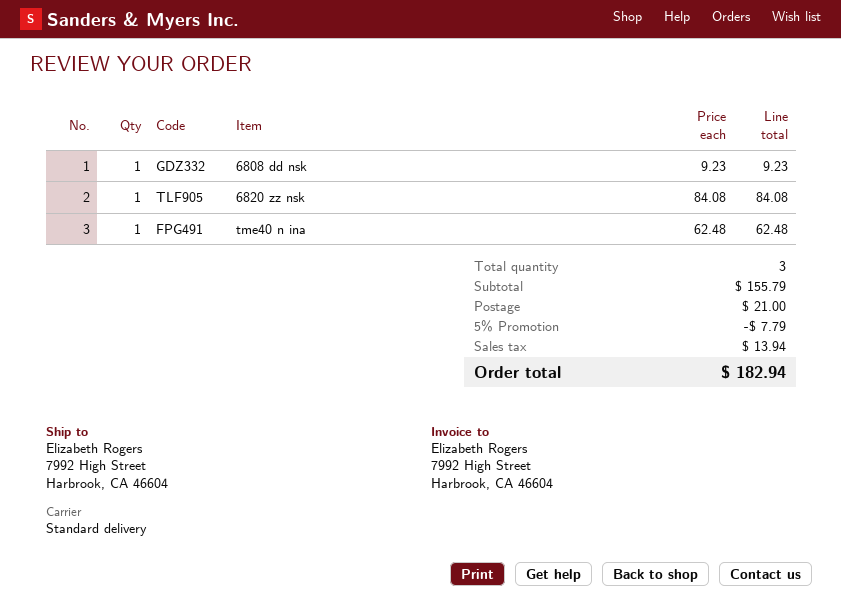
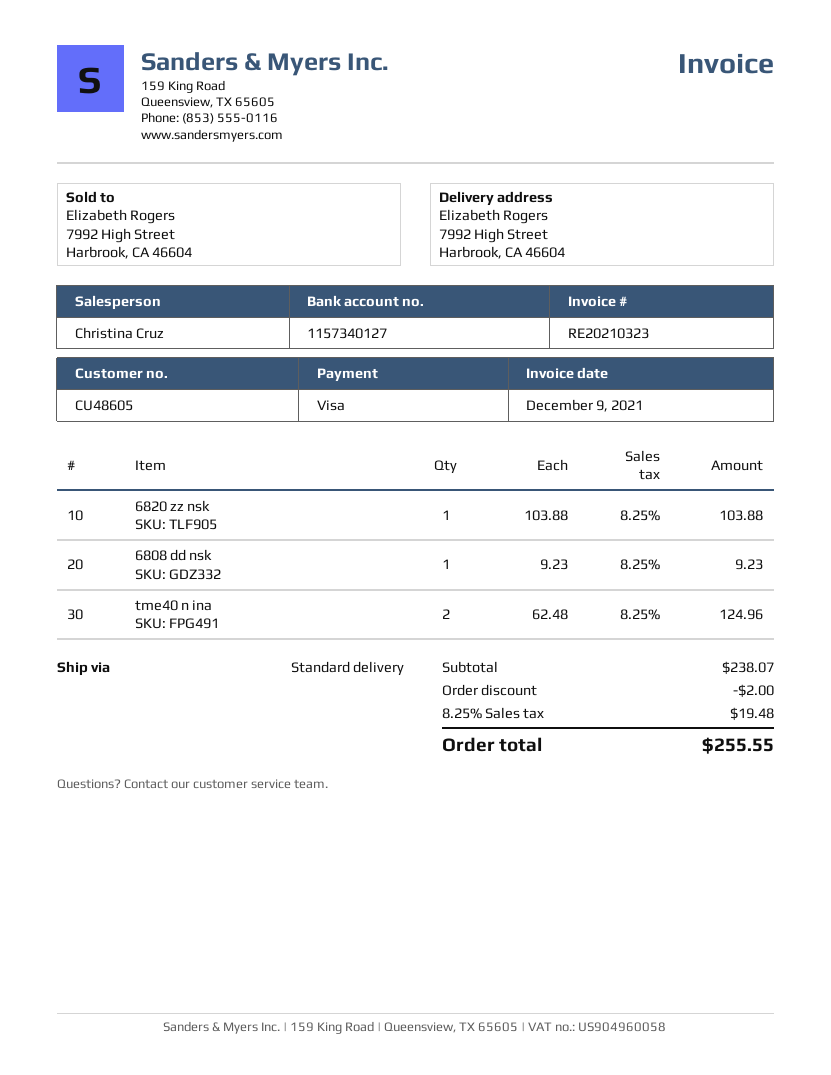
6820 zz nsk: 1 x 84.08 = 84.08 -> 1 x 103.88 = 103.88
tme40 n ina: 1 x 62.48 = 62.48 -> 2 x 62.48 = 124.96
subtotal: 155.79 -> 238.07
discount: 7.79 -> 2.00
shipping: 21.00 -> none
tax: 13.94 -> 19.48
total: 182.94 -> 255.55

